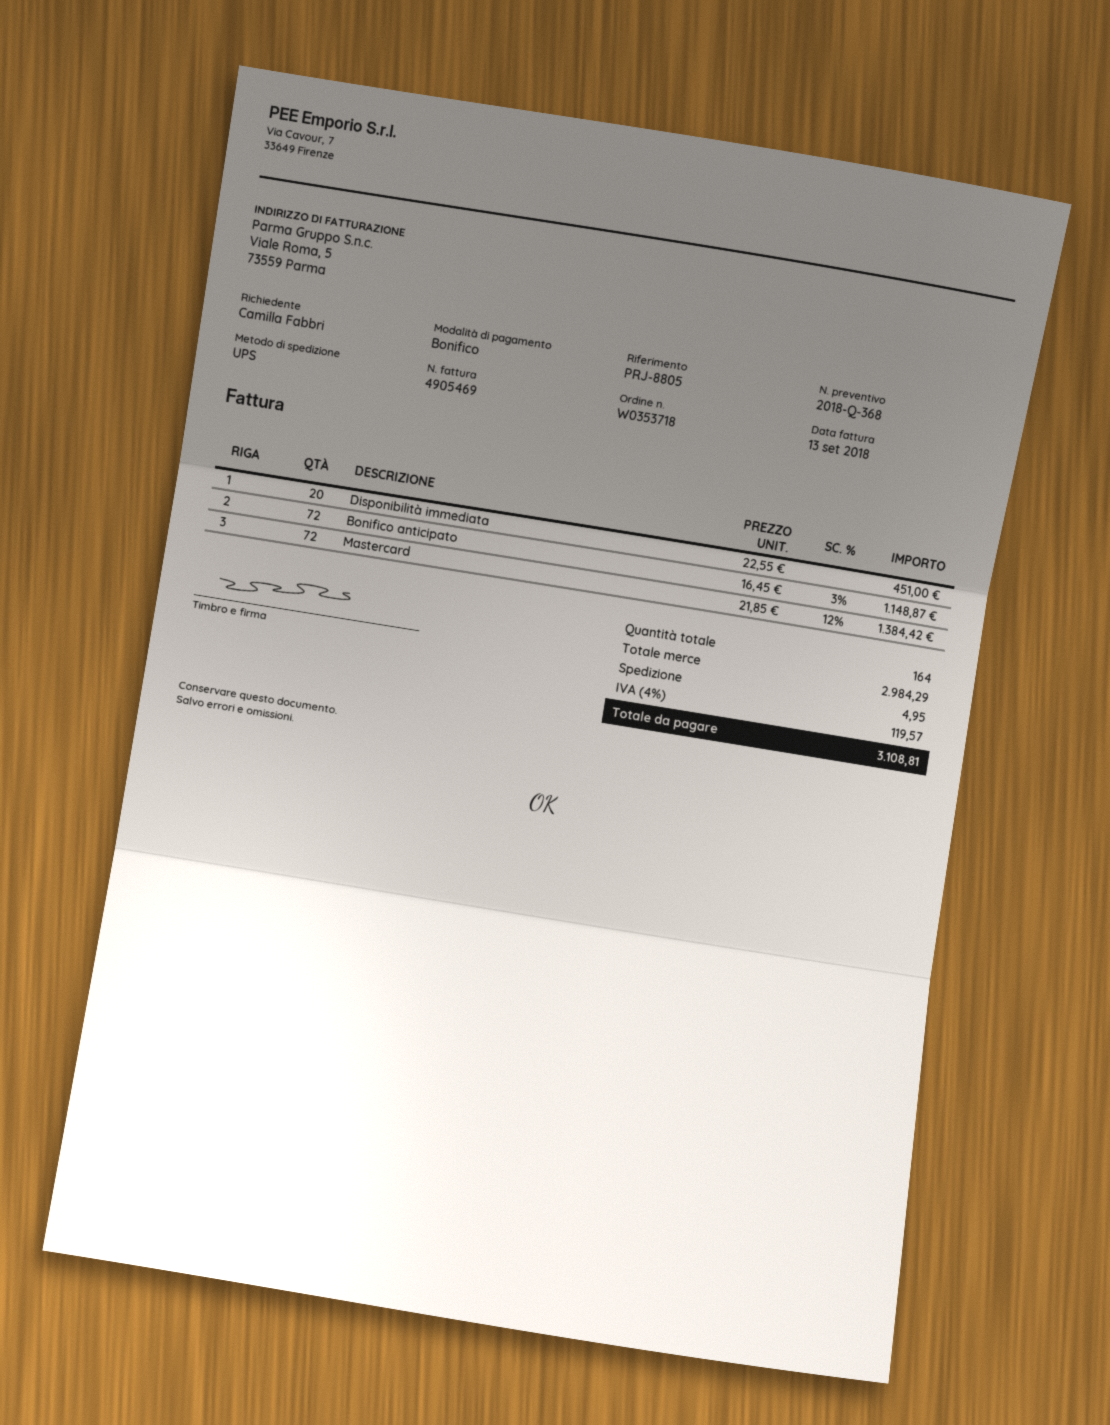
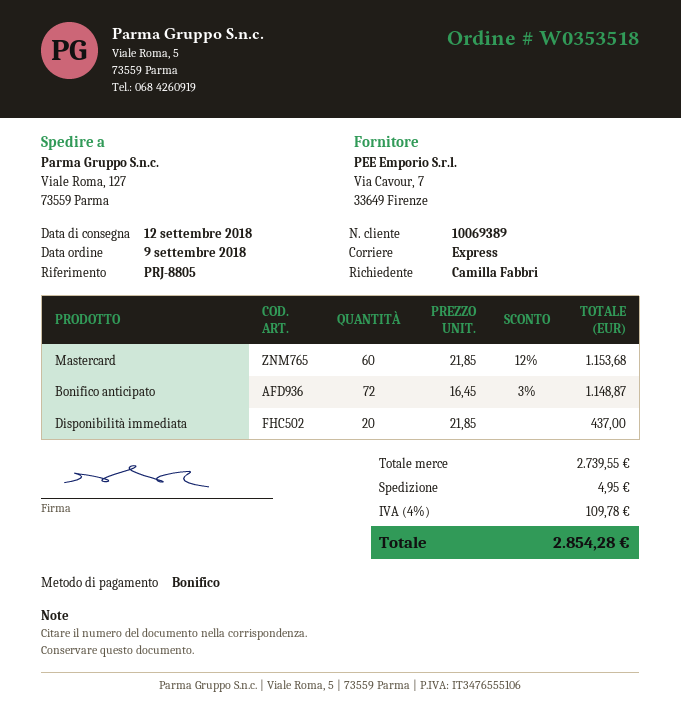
order number: W0353718 -> W0353518
shipping method: UPS -> express
Disponibilità immediata: 20 x 22.55 = 451.00 -> 20 x 21.85 = 437.00
Mastercard: 72 x 21.85 - 12% = 1384.42 -> 60 x 21.85 - 12% = 1153.68
subtotal: 2984.29 -> 2739.55
tax: 4% = 119.57 -> 4% = 109.78
total: 3108.81 -> 2854.28

